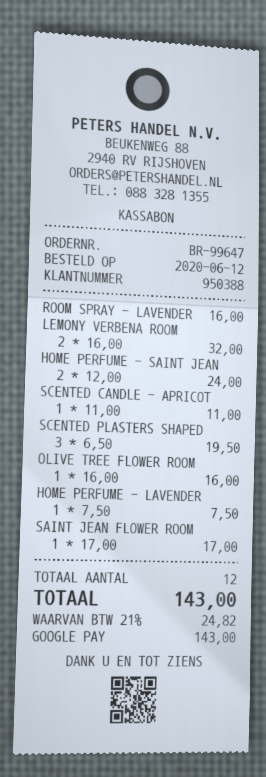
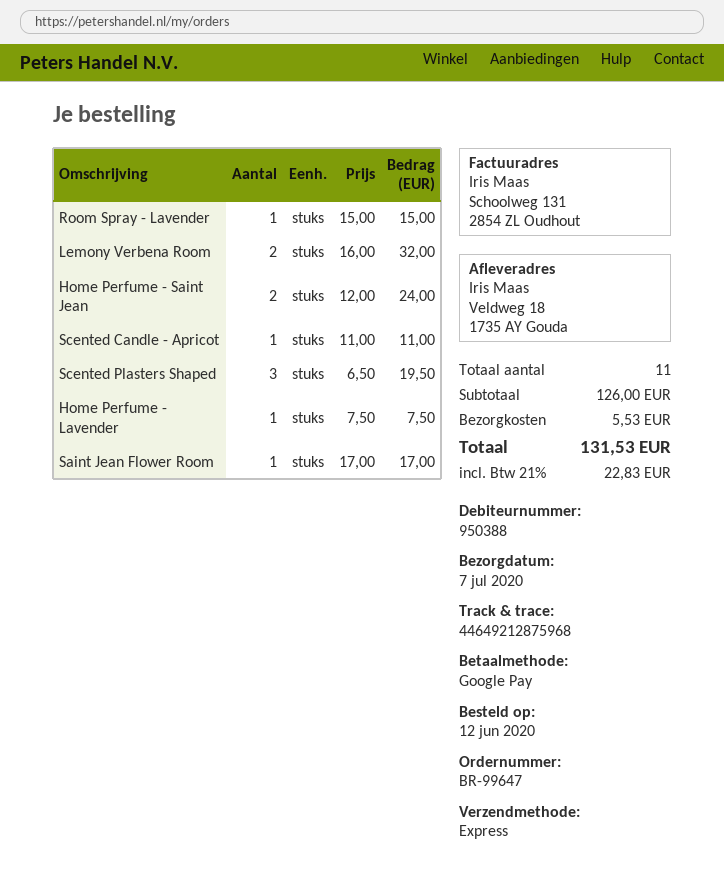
ROOM SPRAY - LAVENDER: 1 x 16.00 = 16.00 -> 1 x 15.00 = 15.00
OLIVE TREE FLOWER ROOM: 1 x 16.00 = 16.00 -> none
total quantity: 12 -> 11
shipping: none -> 5.53
tax: 21% = 24.82 -> 21% = 22.83
total: 143.00 -> 131.53

